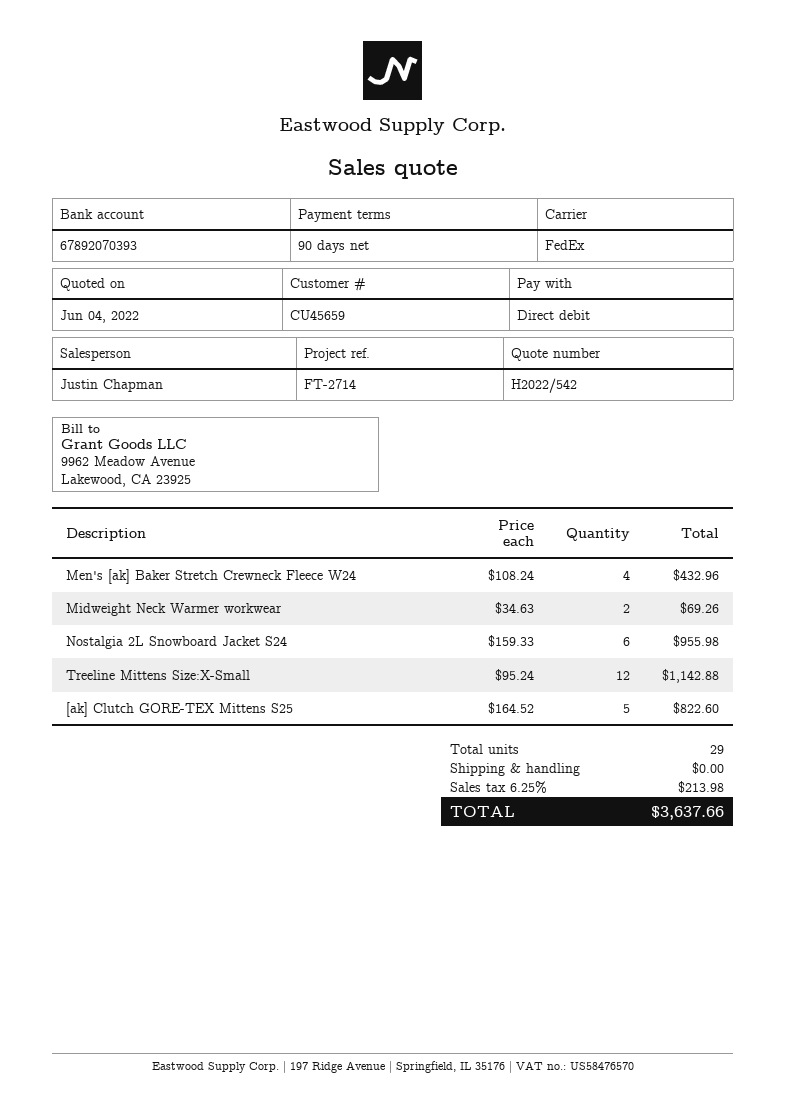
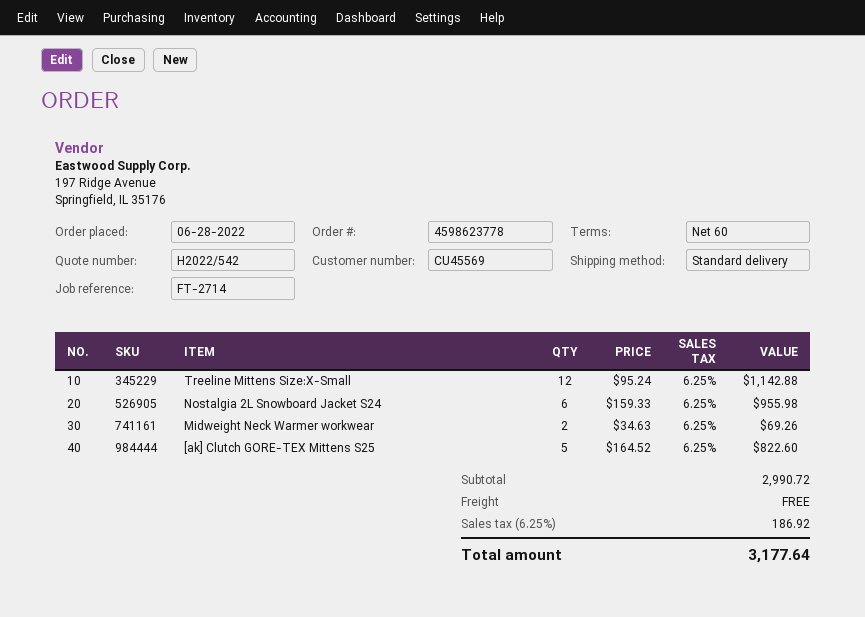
payment terms: 90 days -> 60 days
customer number: CU45659 -> CU45569
shipping method: FedEx -> standard
Men's [ak] Baker Stretch Crewneck Fleece W24: 4 x 108.24 = 432.96 -> none
tax: 6.25% = 213.98 -> 6.25% = 186.92
total: 3637.66 -> 3177.64

